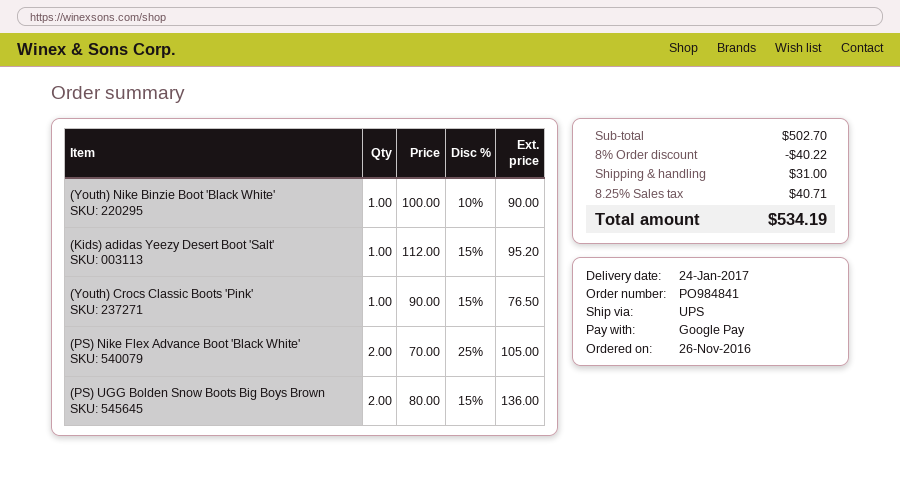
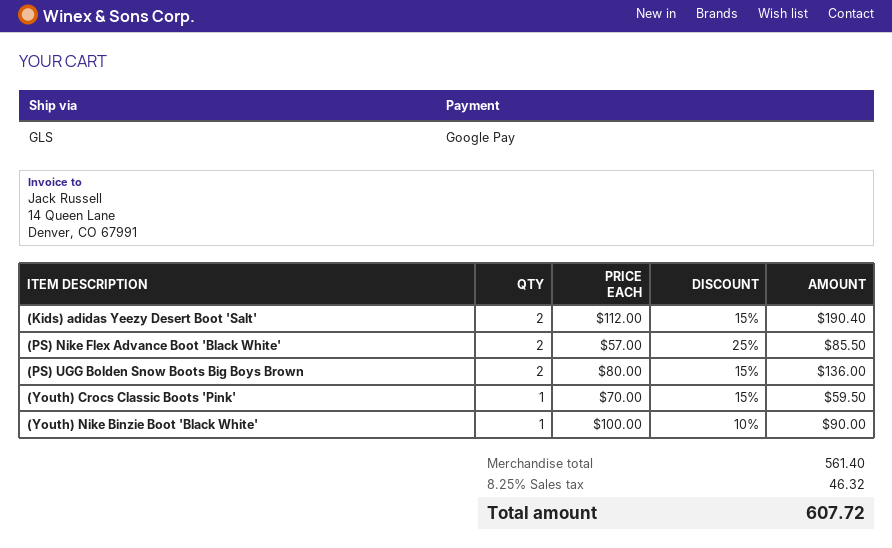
shipping method: UPS -> GLS
(Kids) adidas Yeezy Desert Boot 'Salt': 1 x 112.00 - 15% = 95.20 -> 2 x 112.00 - 15% = 190.40
(Youth) Crocs Classic Boots 'Pink': 1 x 90.00 - 15% = 76.50 -> 1 x 70.00 - 15% = 59.50
(PS) Nike Flex Advance Boot 'Black White': 2 x 70.00 - 25% = 105.00 -> 2 x 57.00 - 25% = 85.50
subtotal: 502.70 -> 561.40
discount: 8% = 40.22 -> none
shipping: 31.00 -> none
tax: 8.25% = 40.71 -> 8.25% = 46.32
total: 534.19 -> 607.72

